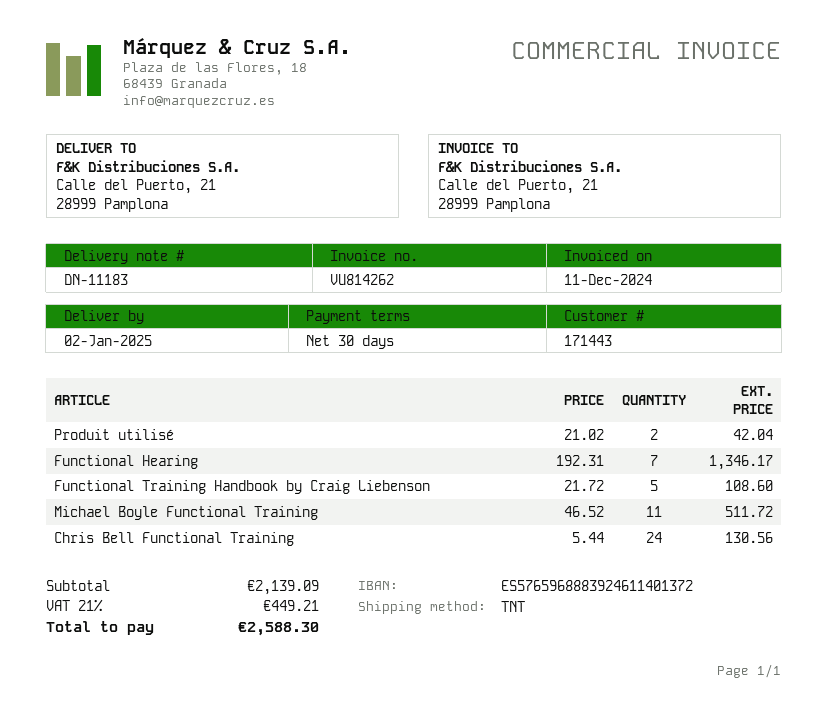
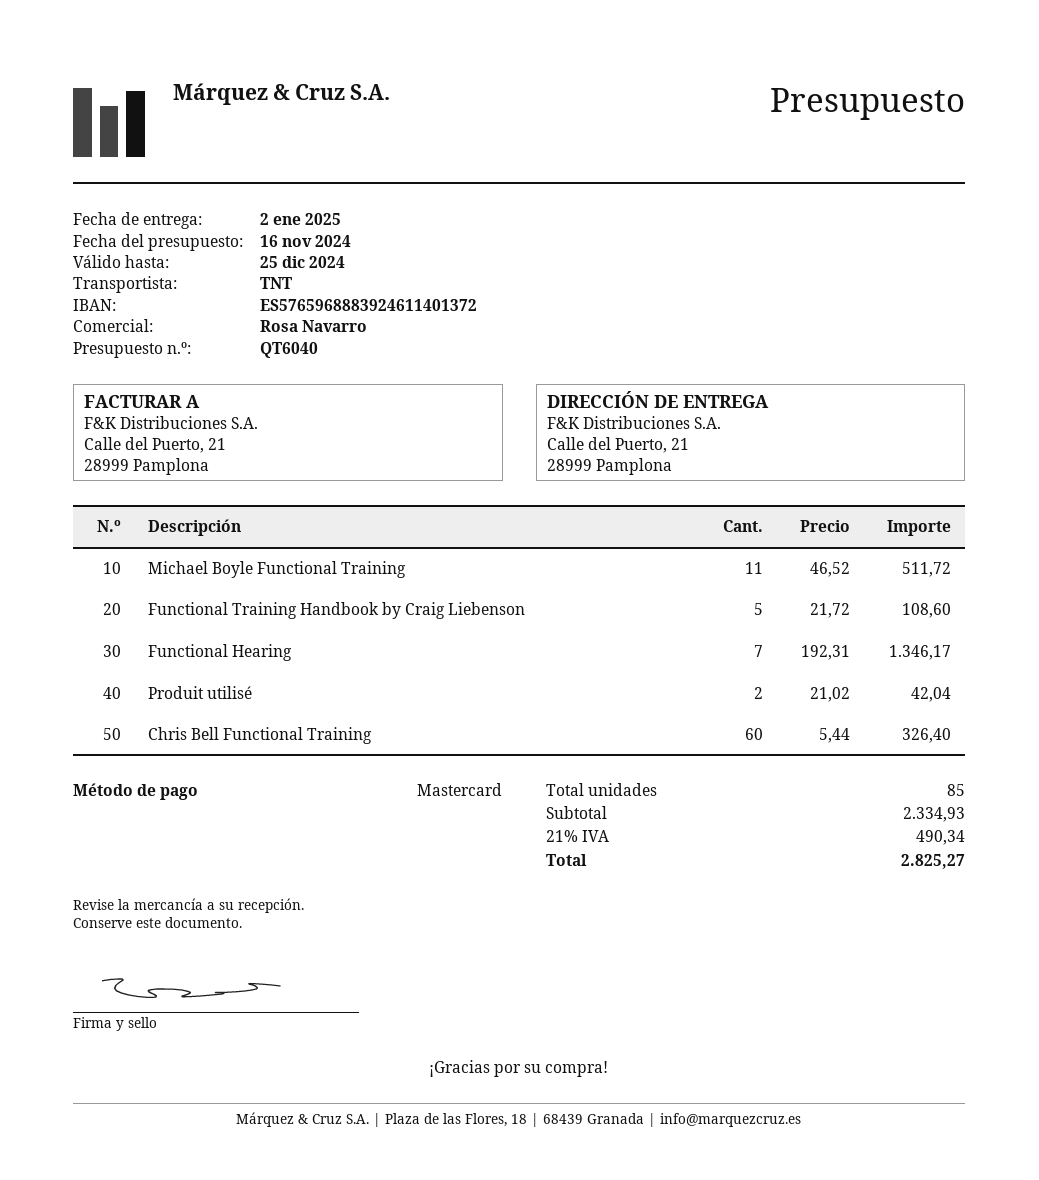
Chris Bell Functional Training: 24 x 5.44 = 130.56 -> 60 x 5.44 = 326.40
subtotal: 2139.09 -> 2334.93
tax: 21% = 449.21 -> 21% = 490.34
total: 2588.30 -> 2825.27

